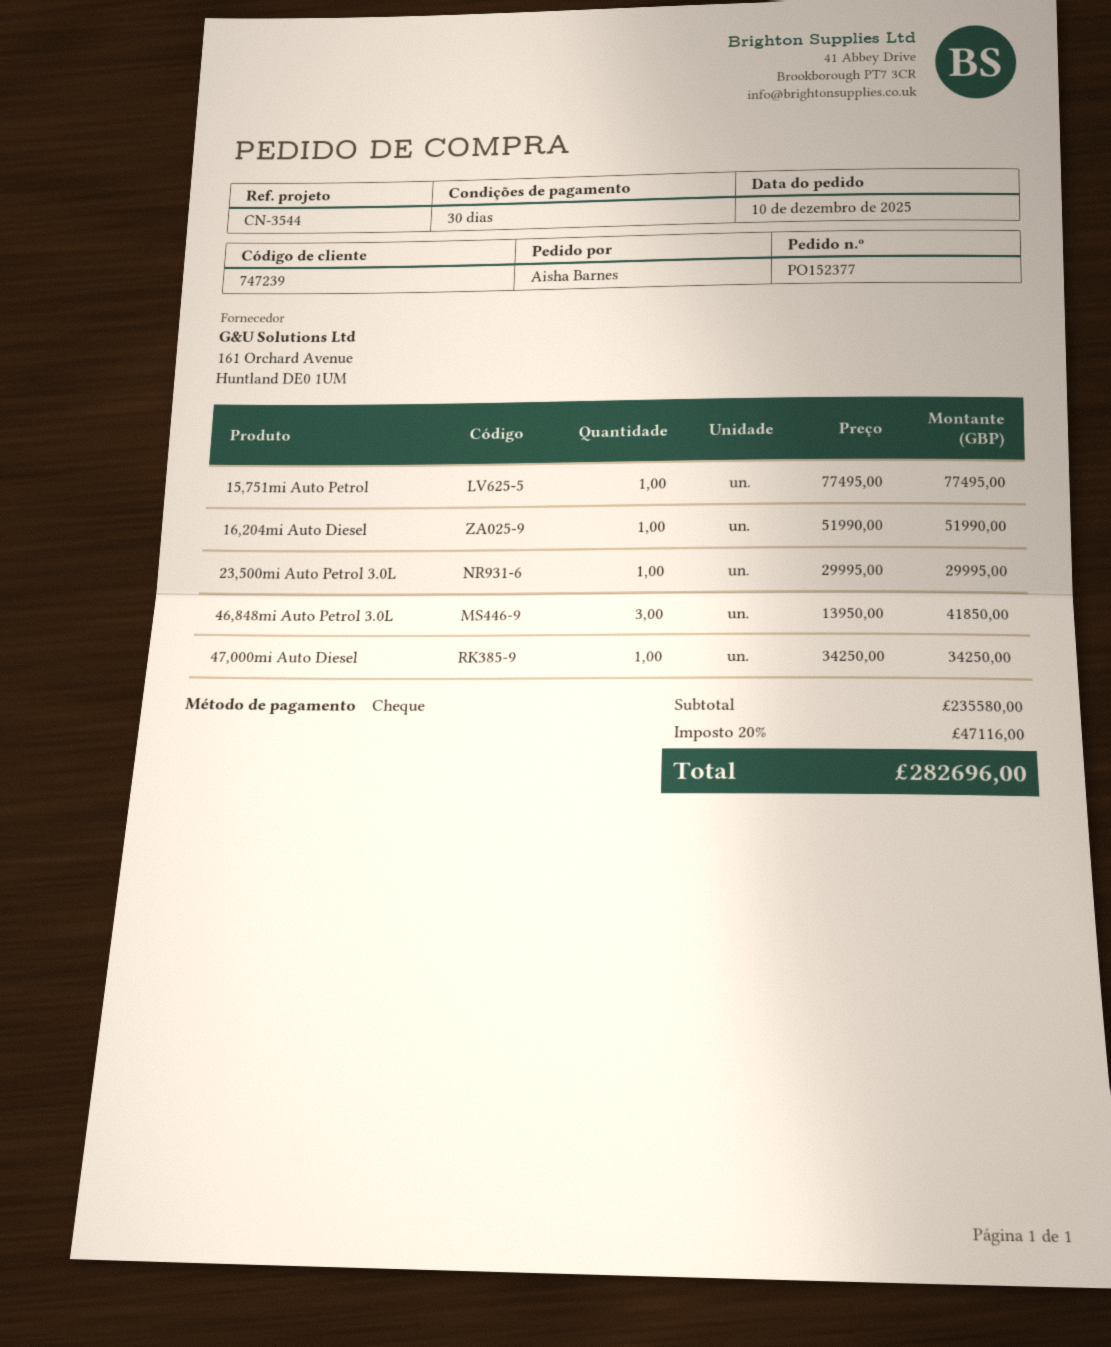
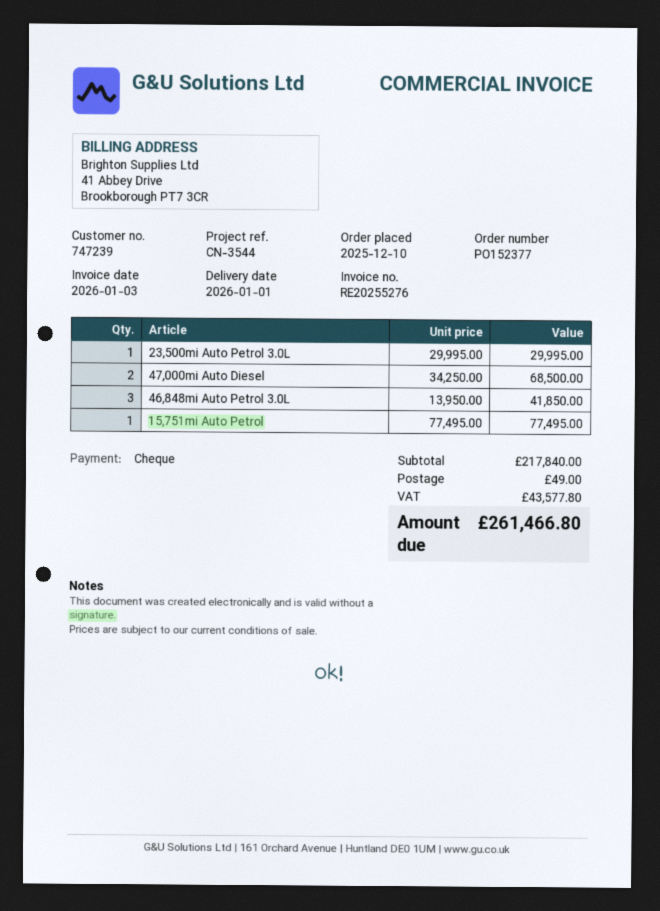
16,204mi Auto Diesel: 1 x 51990.00 = 51990.00 -> none
47,000mi Auto Diesel: 1 x 34250.00 = 34250.00 -> 2 x 34250.00 = 68500.00
subtotal: 235580.00 -> 217840.00
shipping: none -> 49.00
tax: 47116.00 -> 43577.80
total: 282696.00 -> 261466.80

